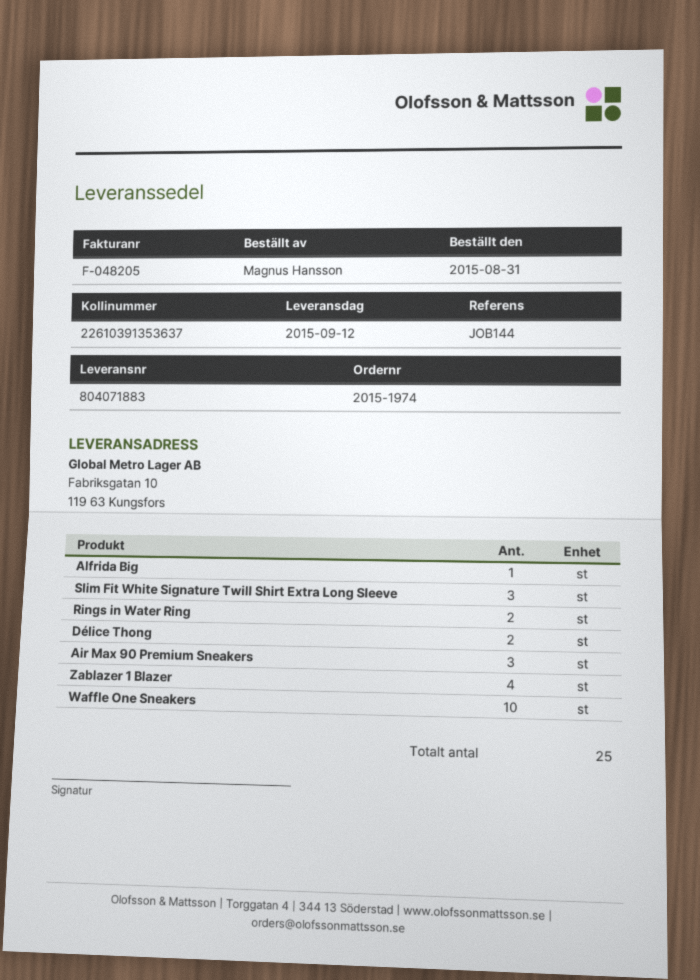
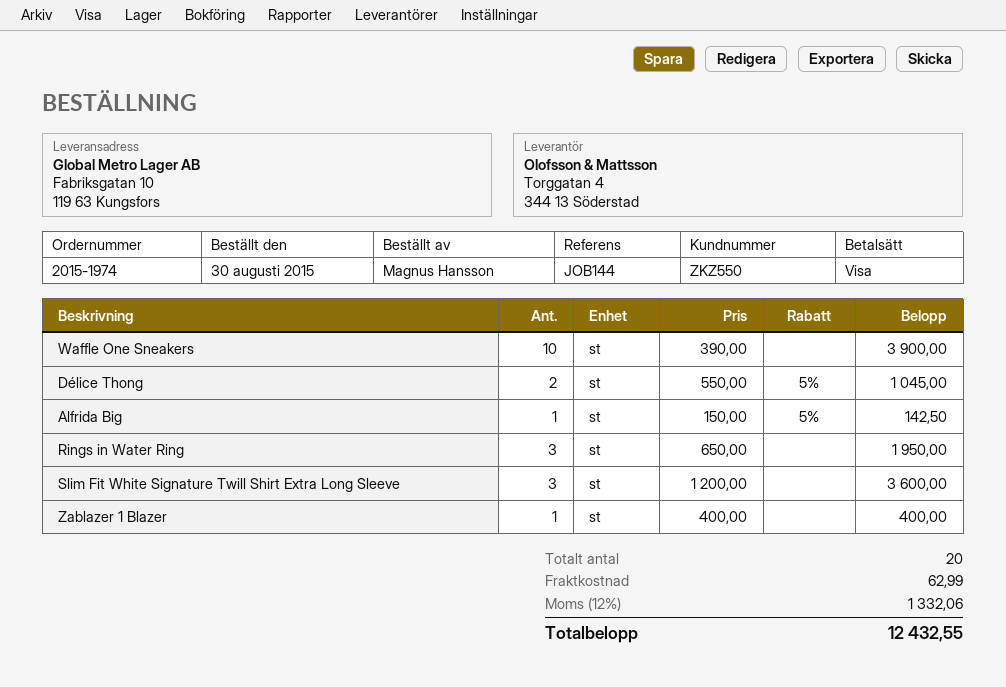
order date: 2015-08-31 -> 2015-08-30
Rings in Water Ring: 2 -> 3
Air Max 90 Premium Sneakers: 3 -> none
Zablazer 1 Blazer: 4 -> 1
total quantity: 25 -> 20

